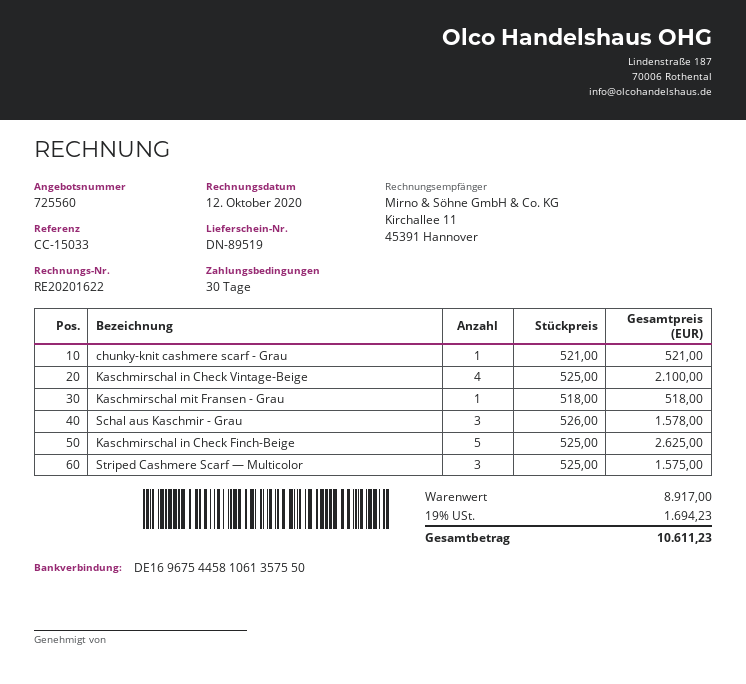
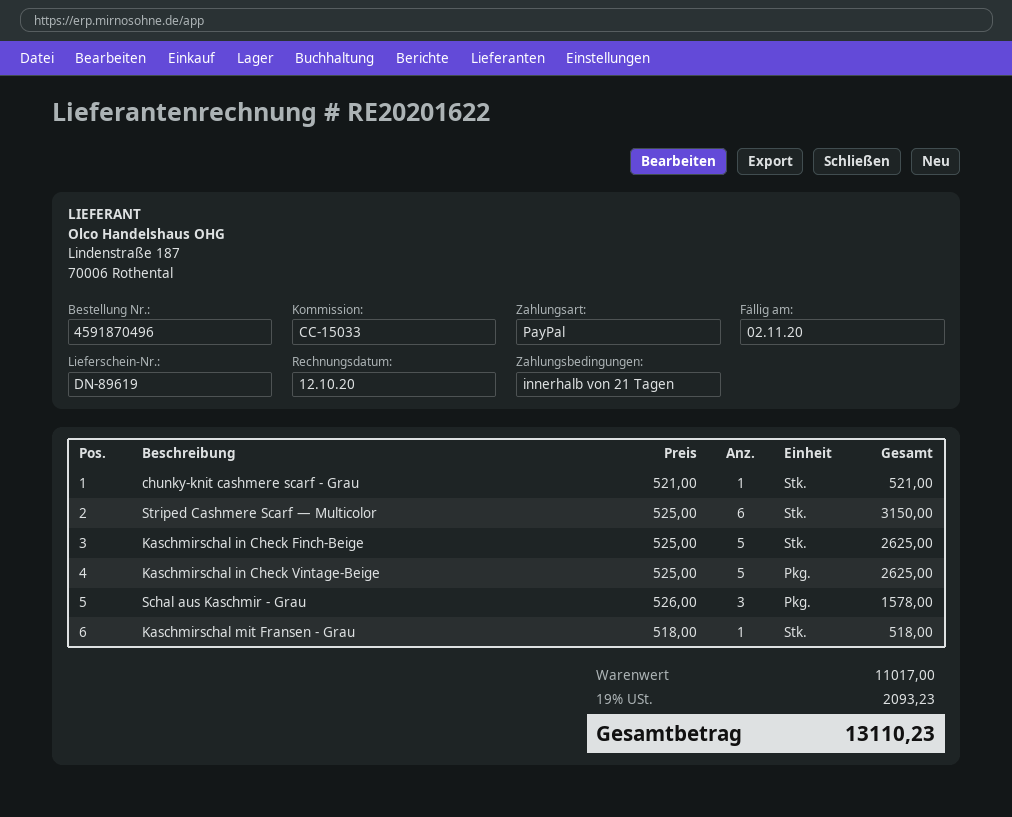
delivery note number: DN-89519 -> DN-89619
payment terms: 30 days -> 21 days
Kaschmirschal in Check Vintage-Beige: 4 x 525.00 = 2100.00 -> 5 x 525.00 = 2625.00
Striped Cashmere Scarf — Multicolor: 3 x 525.00 = 1575.00 -> 6 x 525.00 = 3150.00
subtotal: 8917.00 -> 11017.00
tax: 19% = 1694.23 -> 19% = 2093.23
total: 10611.23 -> 13110.23

